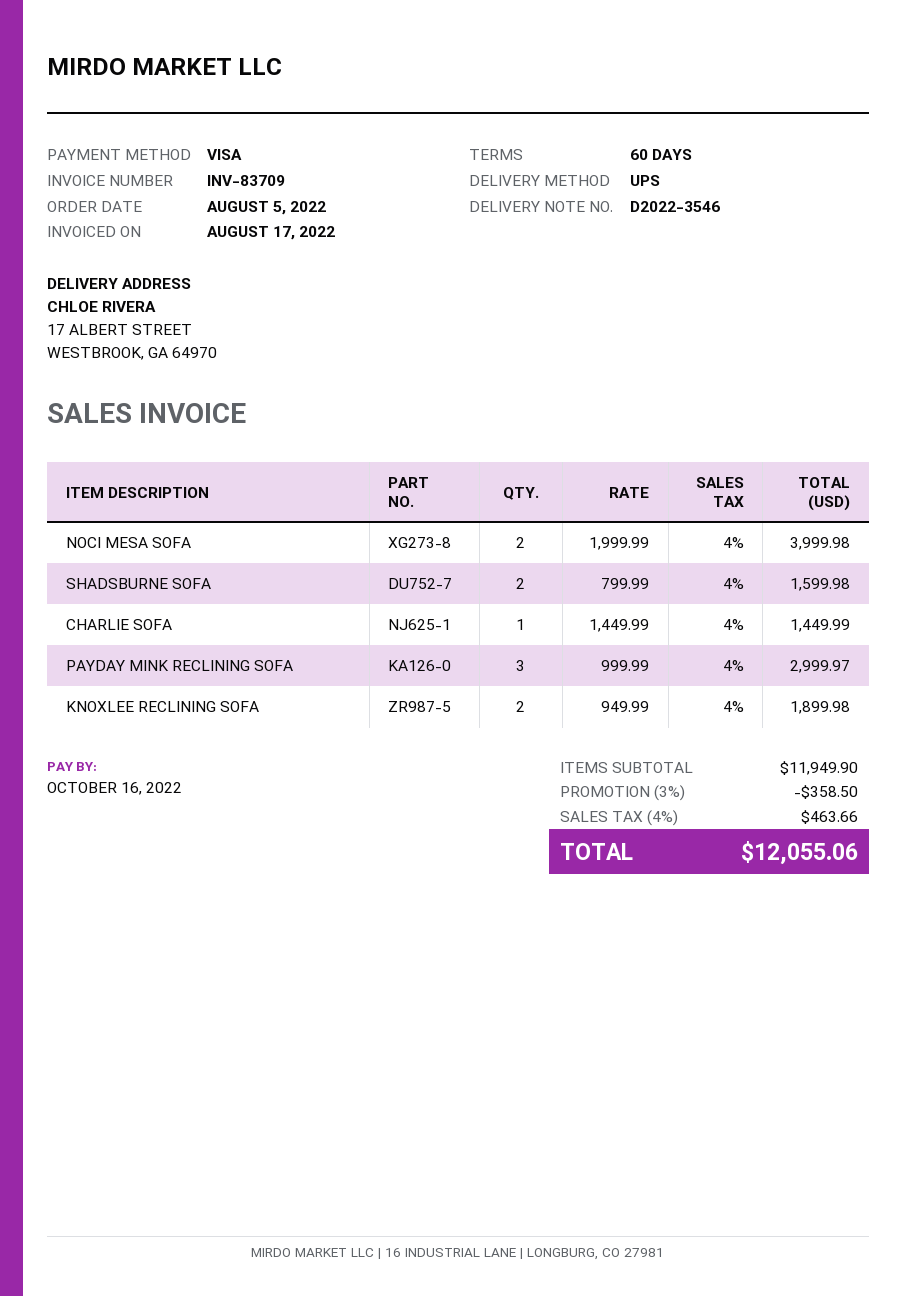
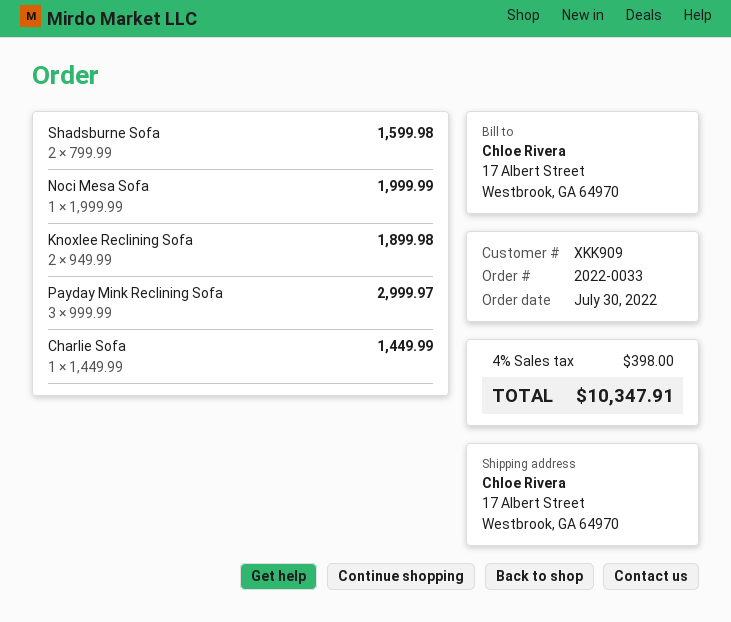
order date: 2022-08-05 -> 2022-07-30
NOCI MESA SOFA: 2 x 1999.99 = 3999.98 -> 1 x 1999.99 = 1999.99
discount: 3% = 358.50 -> none
tax: 4% = 463.66 -> 4% = 398.00
total: 12055.06 -> 10347.91

